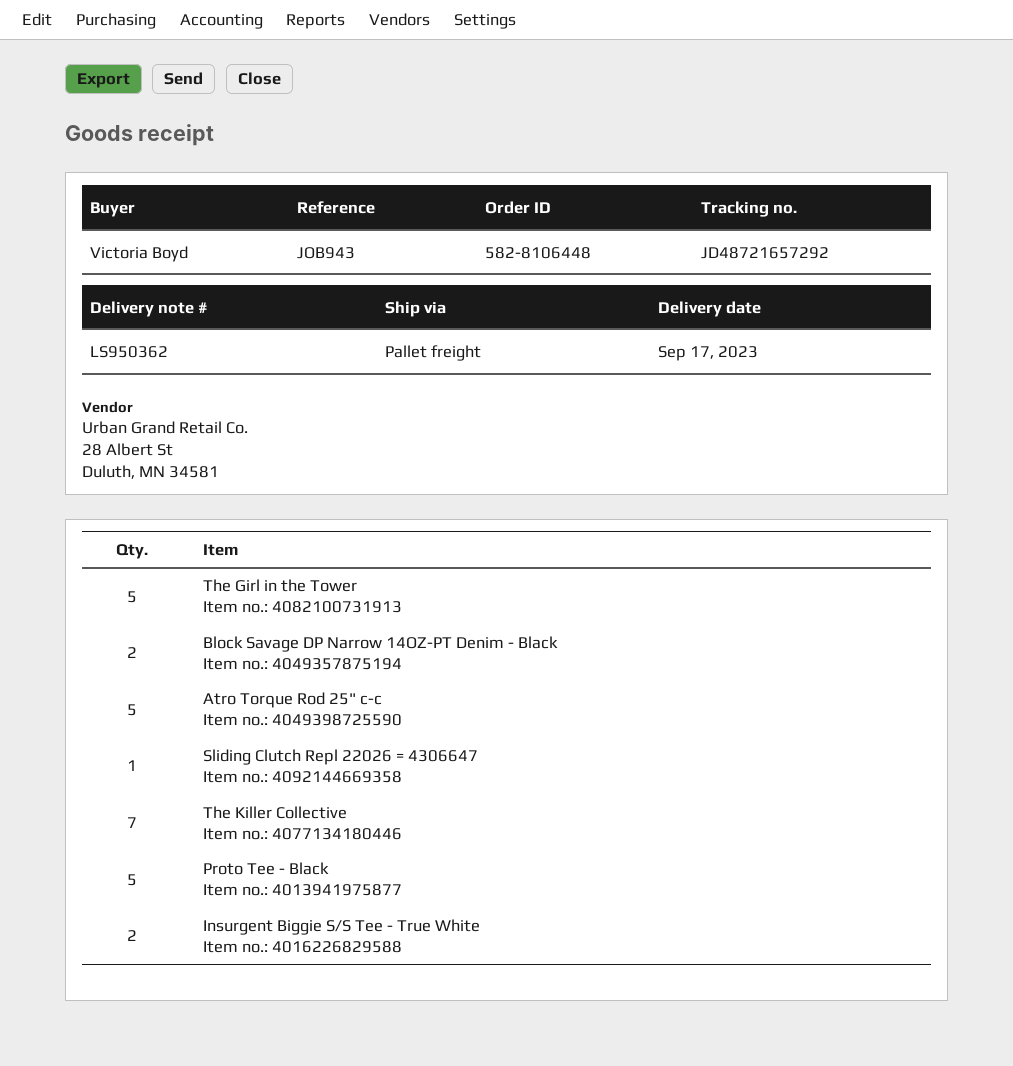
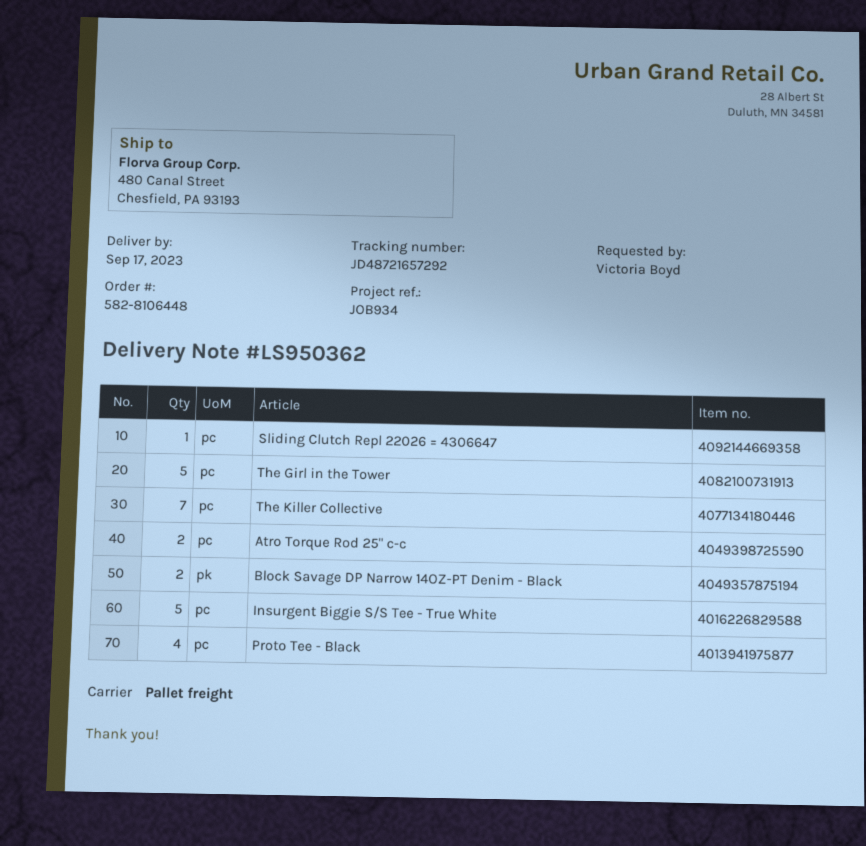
reference: JOB943 -> JOB934
Atro Torque Rod 25" c-c: 5 -> 2
Proto Tee - Black: 5 -> 4
Insurgent Biggie S/S Tee - True White: 2 -> 5

